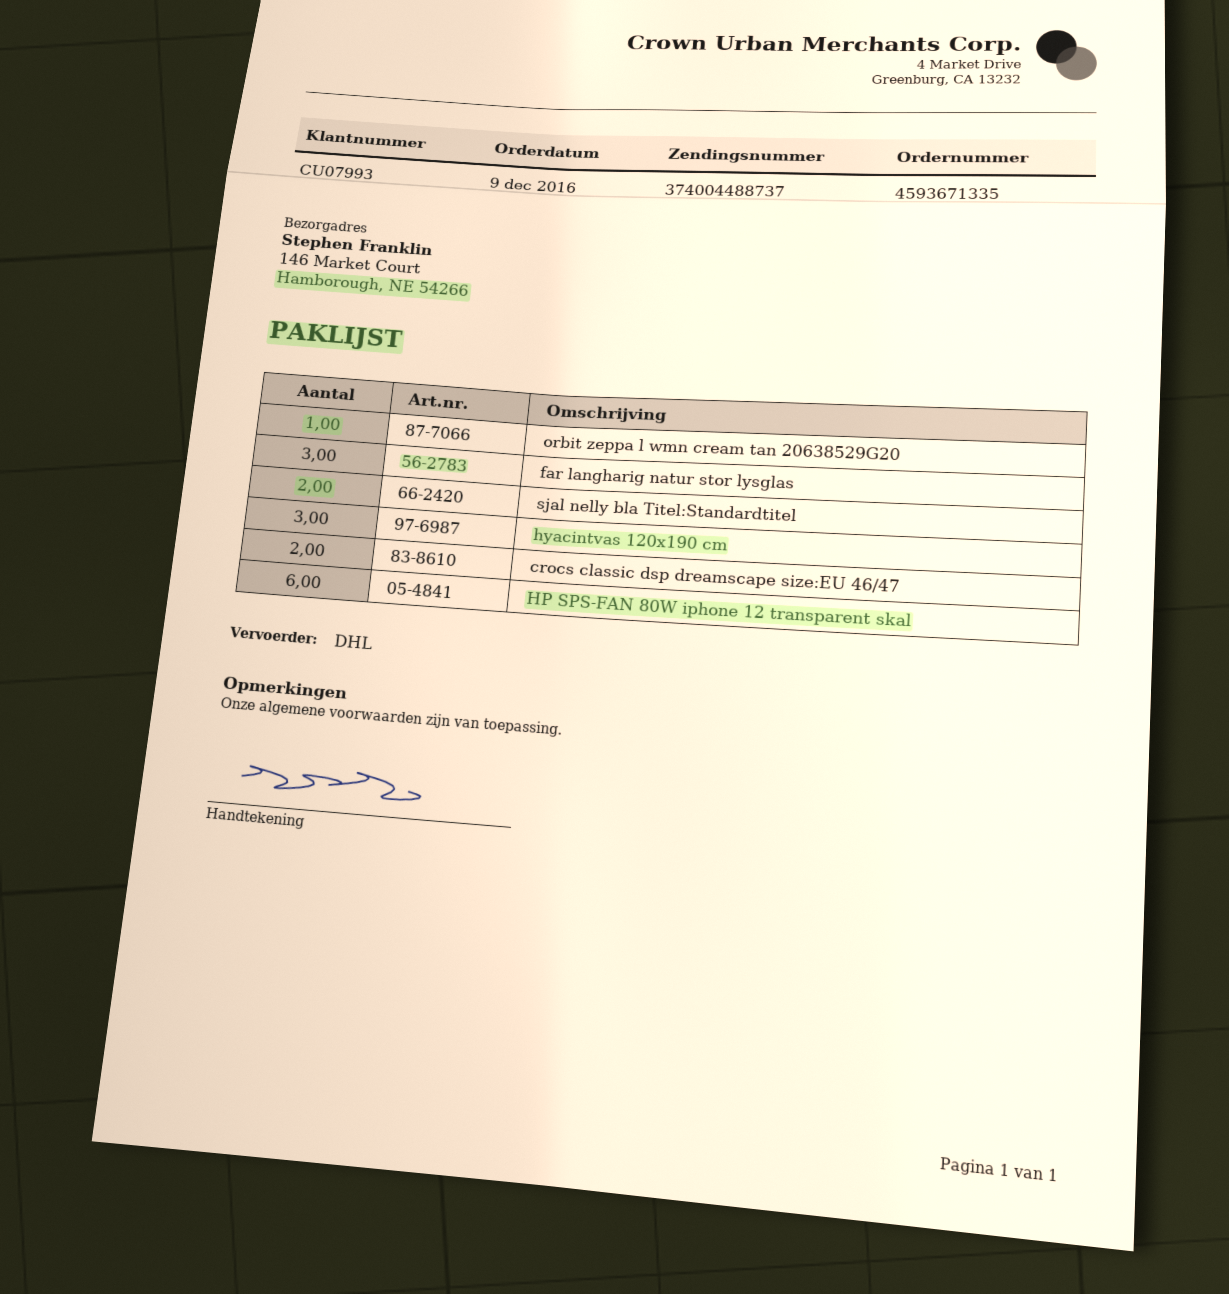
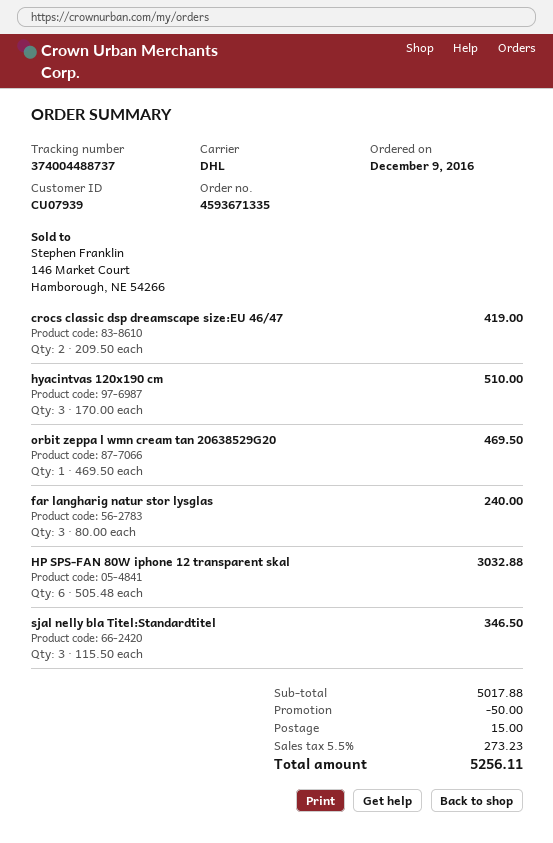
customer number: CU07993 -> CU07939
sjal nelly bla Titel:Standardtitel: 2 -> 3

